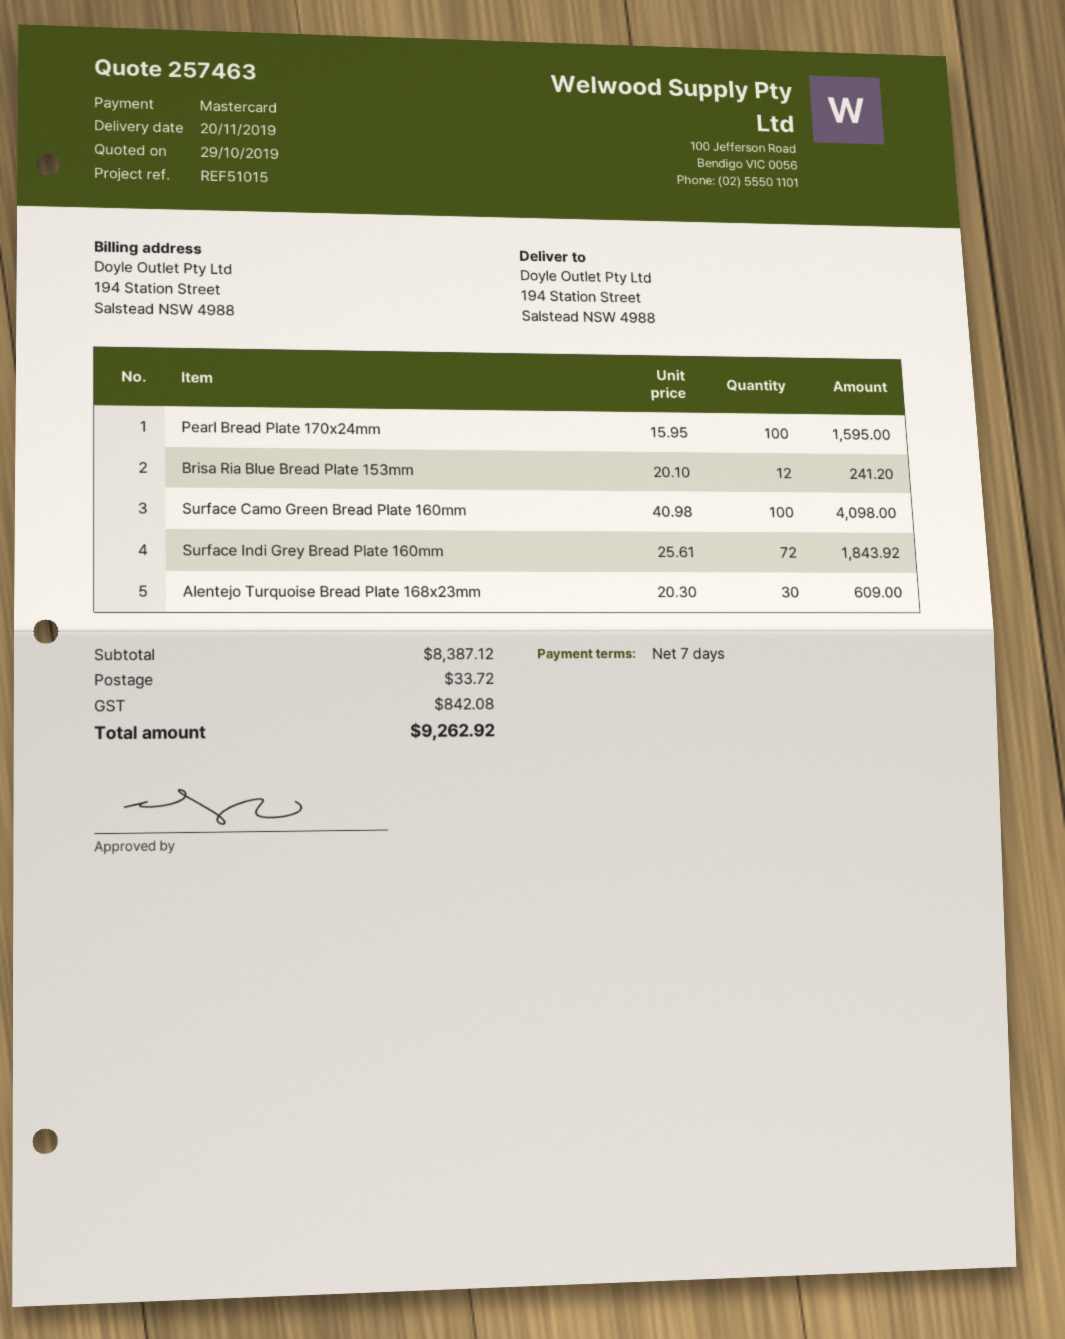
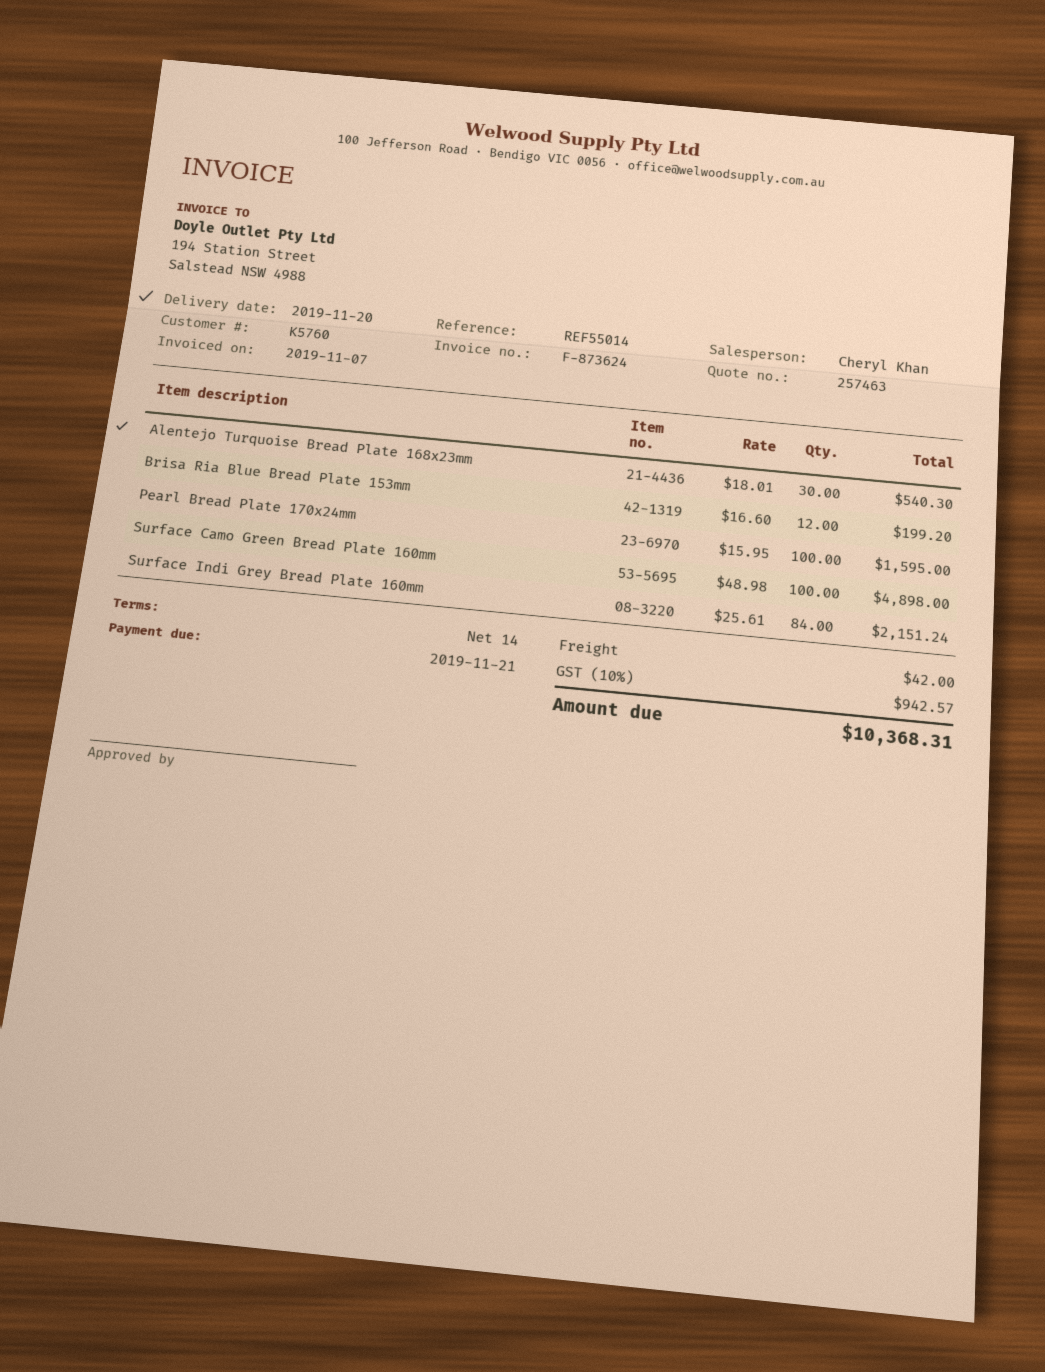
payment terms: 7 days -> 14 days
reference: REF51015 -> REF55014
Brisa Ria Blue Bread Plate 153mm: 12 x 20.10 = 241.20 -> 12 x 16.60 = 199.20
Surface Camo Green Bread Plate 160mm: 100 x 40.98 = 4098.00 -> 100 x 48.98 = 4898.00
Surface Indi Grey Bread Plate 160mm: 72 x 25.61 = 1843.92 -> 84 x 25.61 = 2151.24
Alentejo Turquoise Bread Plate 168x23mm: 30 x 20.30 = 609.00 -> 30 x 18.01 = 540.30
shipping: 33.72 -> 42.00
tax: 842.08 -> 942.57
total: 9262.92 -> 10368.31

